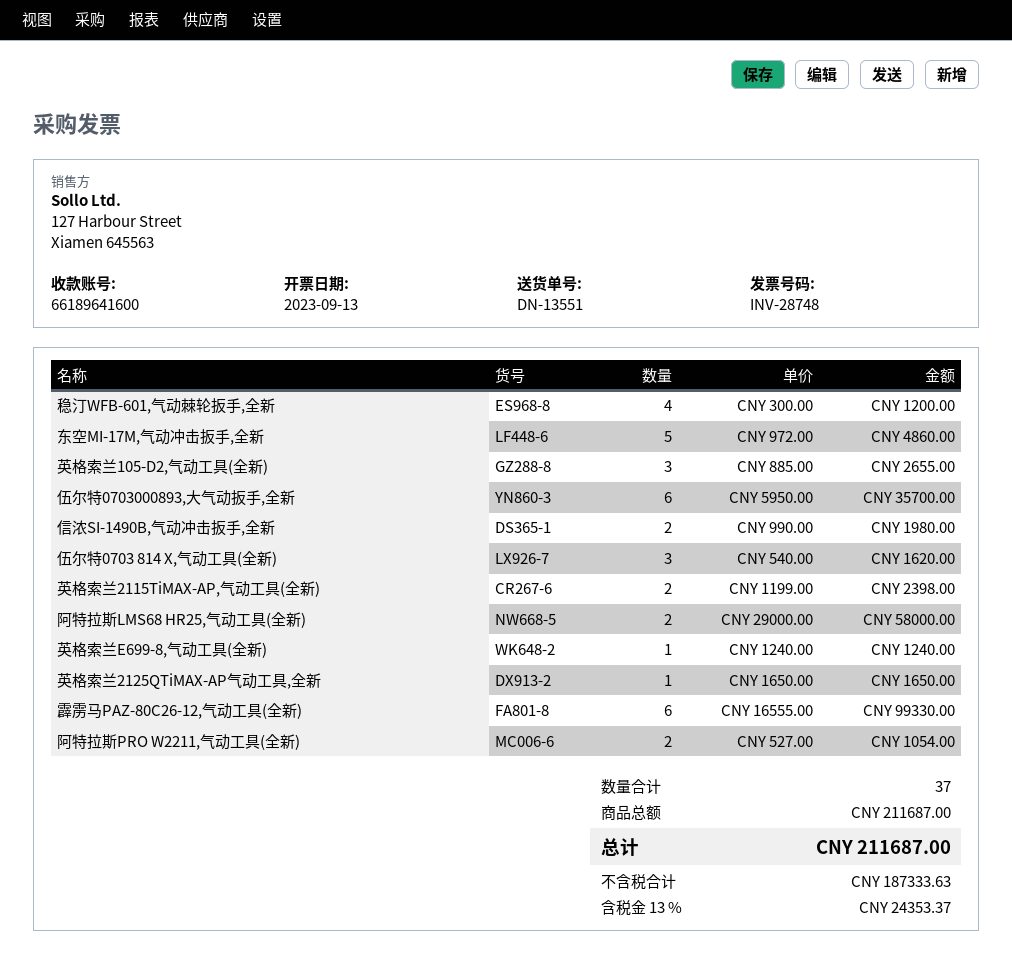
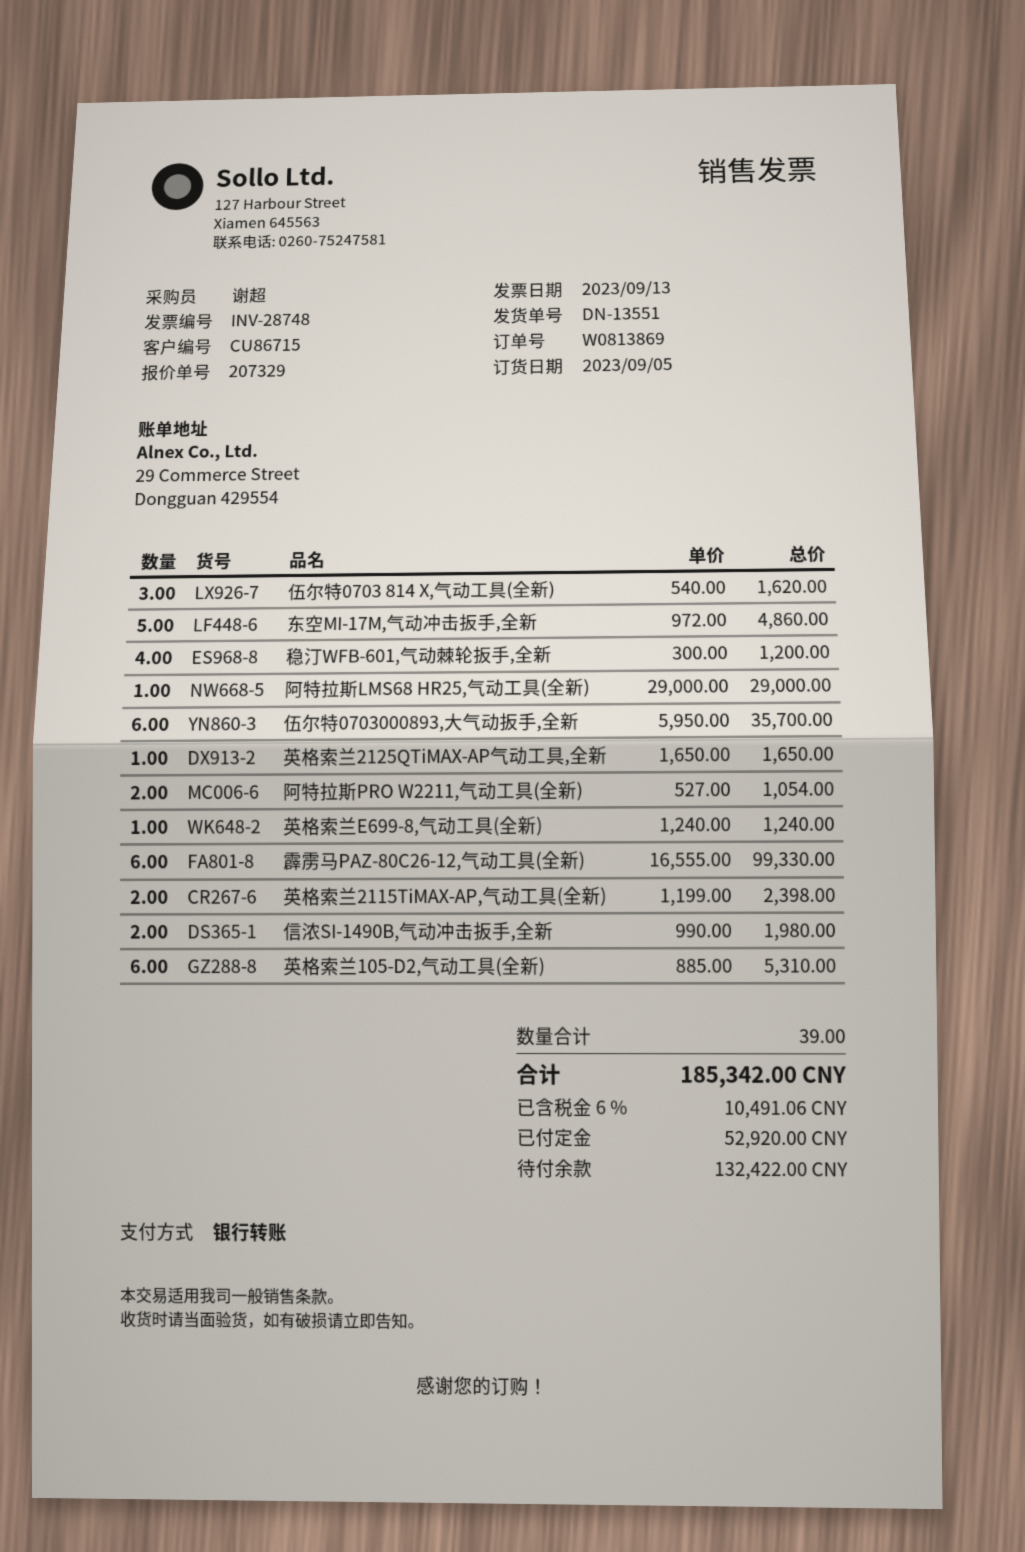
英格索兰105-D2,气动工具(全新): 3 x 885.00 = 2655.00 -> 6 x 885.00 = 5310.00
阿特拉斯LMS68 HR25,气动工具(全新): 2 x 29000.00 = 58000.00 -> 1 x 29000.00 = 29000.00
total quantity: 37 -> 39
tax: 13% = 24353.37 -> 6% = 10491.06
total: 211687.00 -> 185342.00

